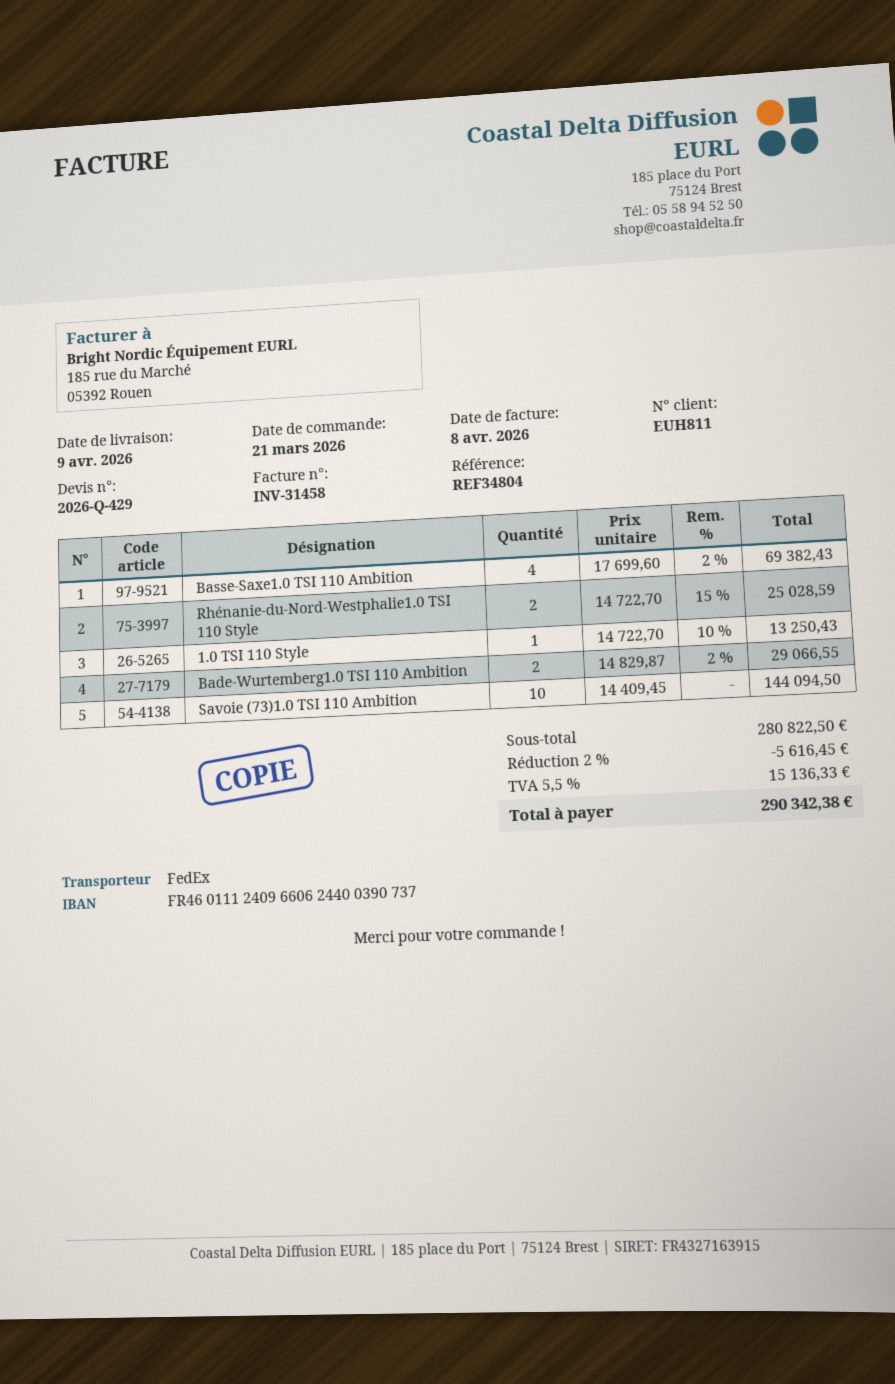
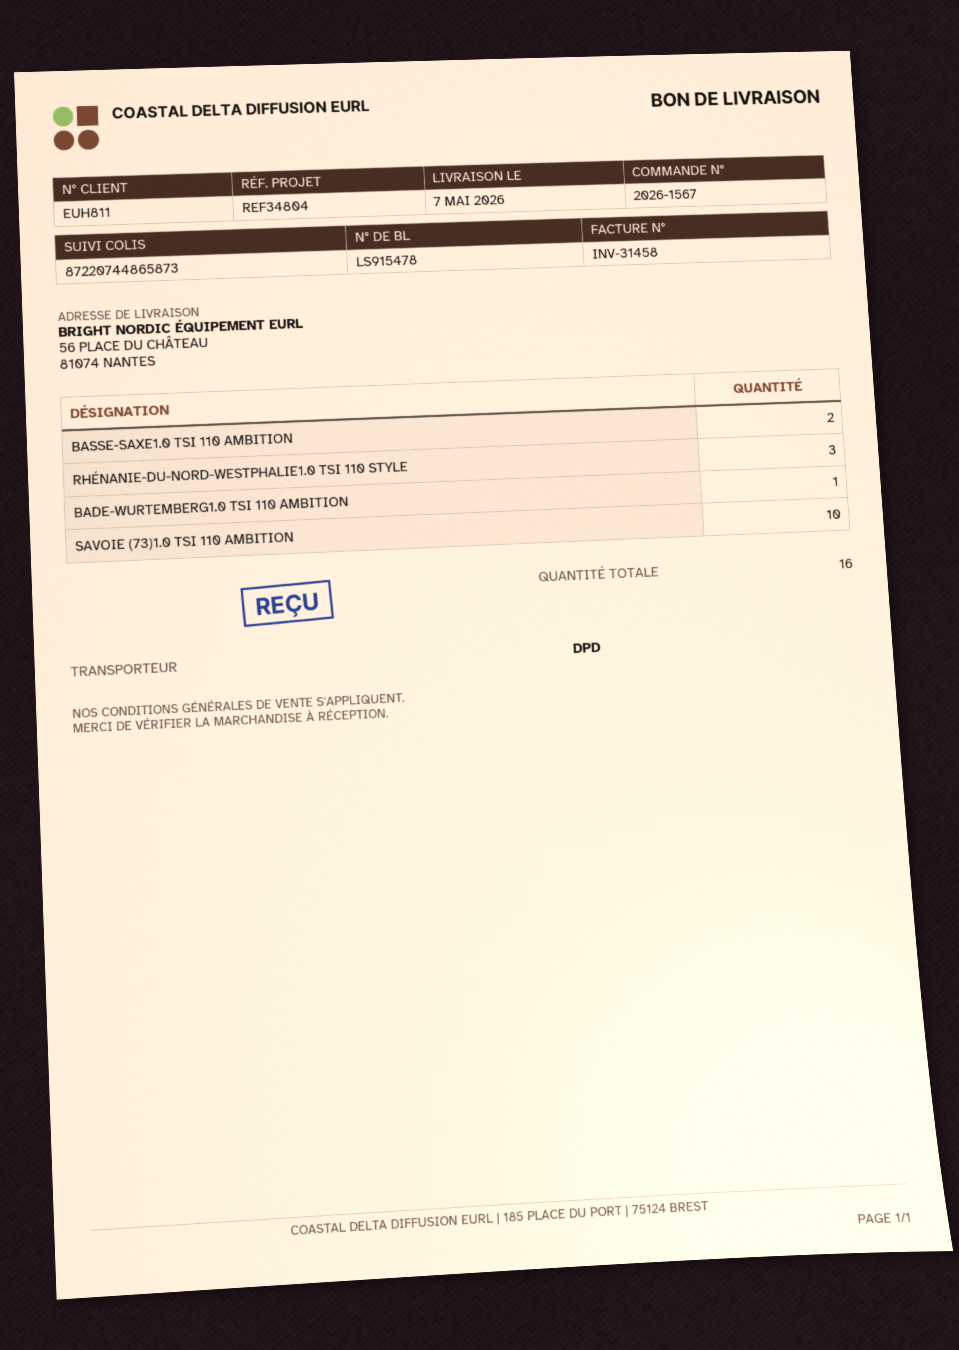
delivery date: 2026-04-09 -> 2026-05-07
shipping method: FedEx -> DPD
Basse-Saxe1.0 TSI 110 Ambition: 4 -> 2
Rhénanie-du-Nord-Westphalie1.0 TSI 110 Style: 2 -> 3
1.0 TSI 110 Style: 1 -> none
Bade-Wurtemberg1.0 TSI 110 Ambition: 2 -> 1

